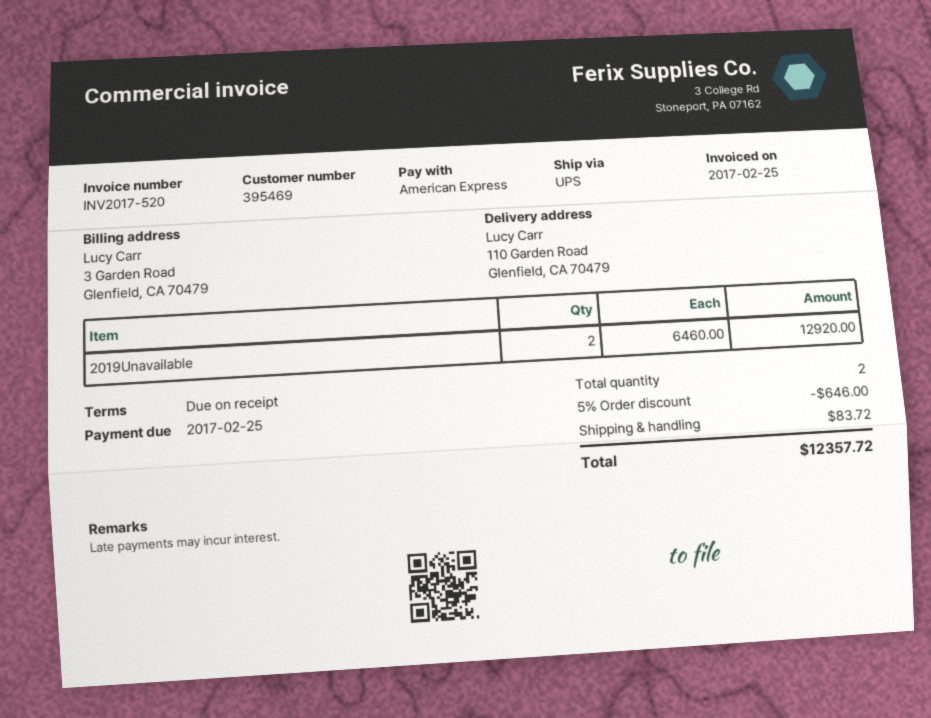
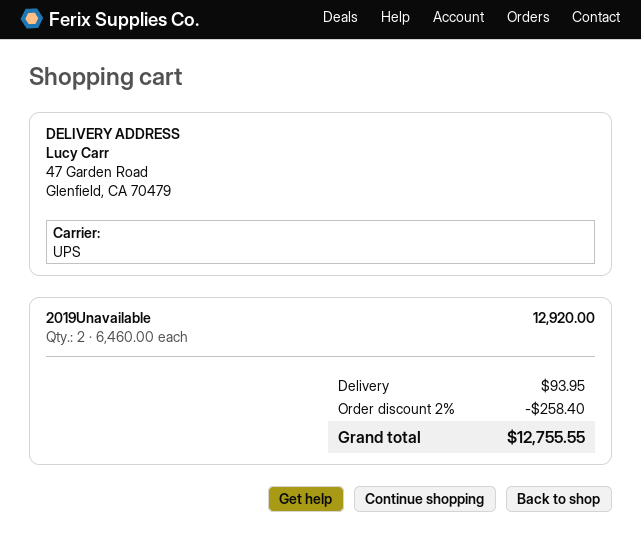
ship to: 110 Garden Road, Glenfield, CA 70479 -> 47 Garden Road, Glenfield, CA 70479
discount: 5% = 646.00 -> 2% = 258.40
shipping: 83.72 -> 93.95
total: 12357.72 -> 12755.55

